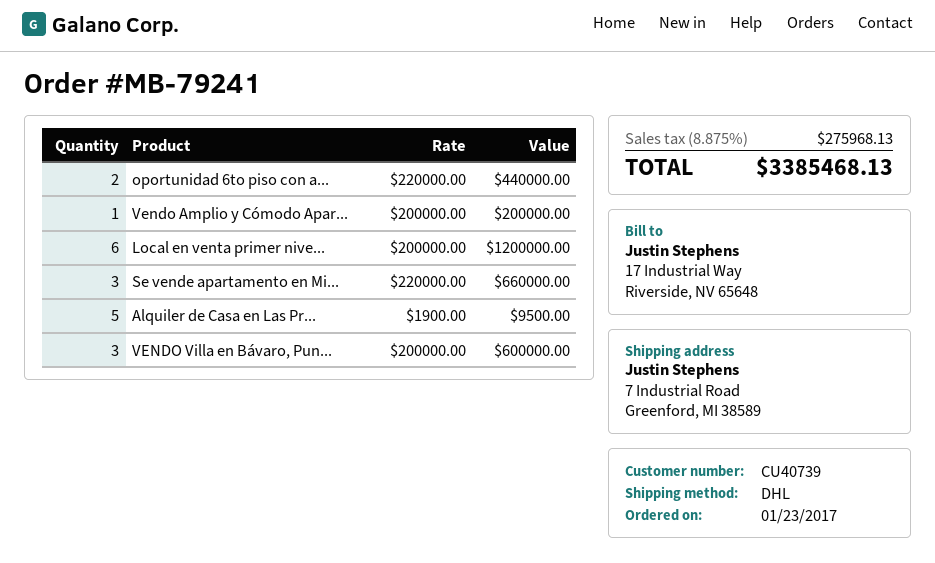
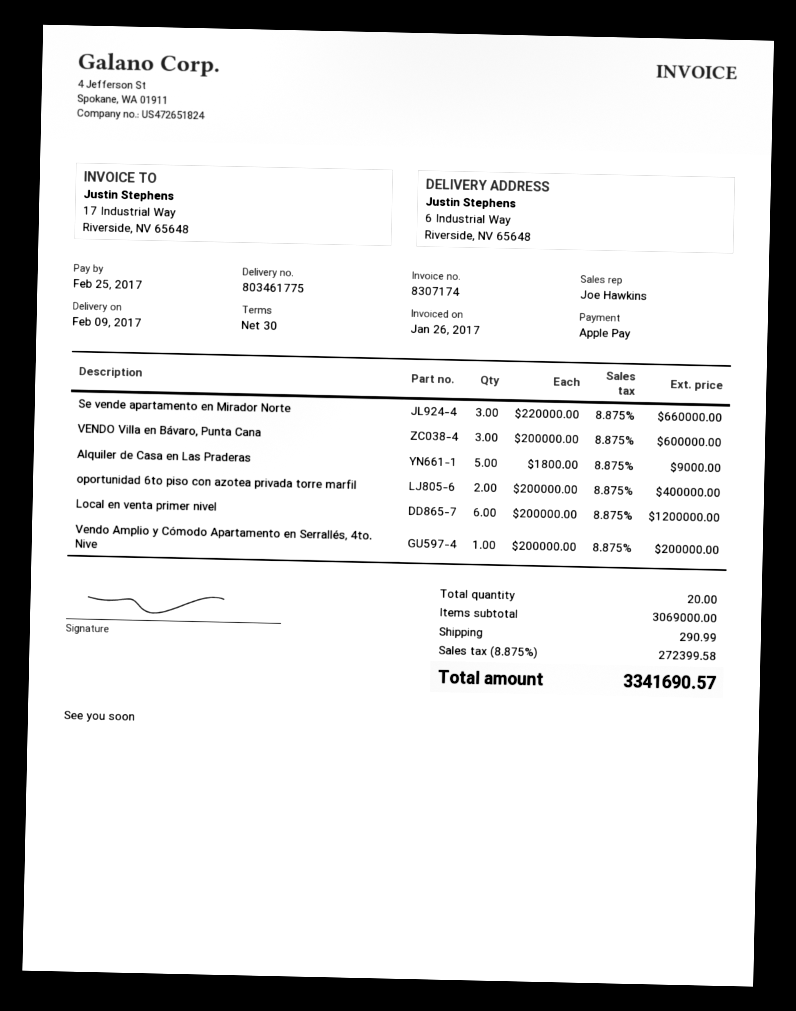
ship to: 7 Industrial Road, Greenford, MI 38589 -> 6 Industrial Way, Riverside, NV 65648
oportunidad 6to piso con a...: 2 x 220000.00 = 440000.00 -> 2 x 200000.00 = 400000.00
Alquiler de Casa en Las Pr...: 5 x 1900.00 = 9500.00 -> 5 x 1800.00 = 9000.00
shipping: none -> 290.99
tax: 8.875% = 275968.13 -> 8.875% = 272399.58
total: 3385468.13 -> 3341690.57

